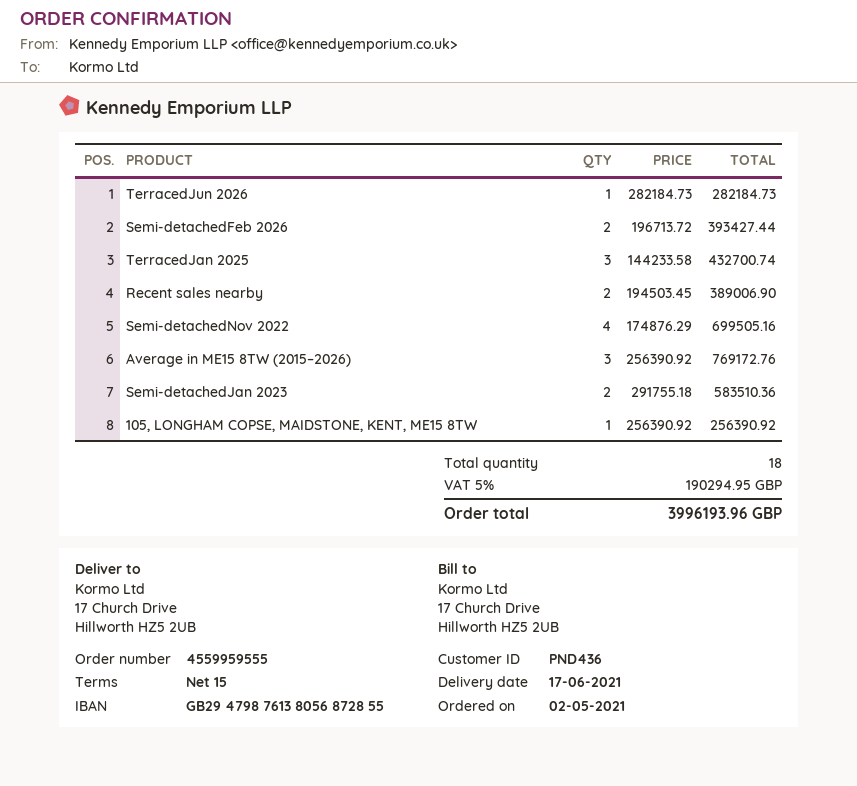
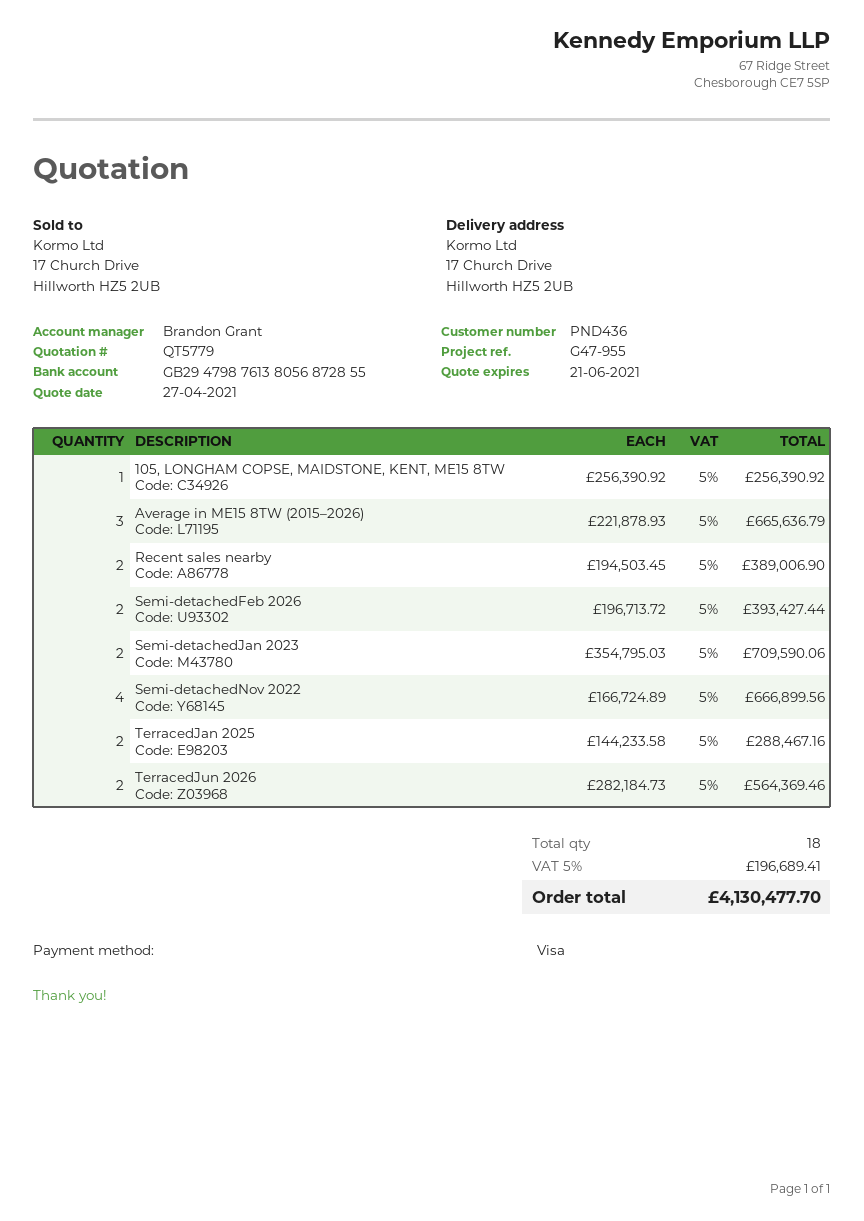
TerracedJun 2026: 1 x 282184.73 = 282184.73 -> 2 x 282184.73 = 564369.46
TerracedJan 2025: 3 x 144233.58 = 432700.74 -> 2 x 144233.58 = 288467.16
Semi-detachedNov 2022: 4 x 174876.29 = 699505.16 -> 4 x 166724.89 = 666899.56
Average in ME15 8TW (2015–2026): 3 x 256390.92 = 769172.76 -> 3 x 221878.93 = 665636.79
Semi-detachedJan 2023: 2 x 291755.18 = 583510.36 -> 2 x 354795.03 = 709590.06
tax: 5% = 190294.95 -> 5% = 196689.41
total: 3996193.96 -> 4130477.70

